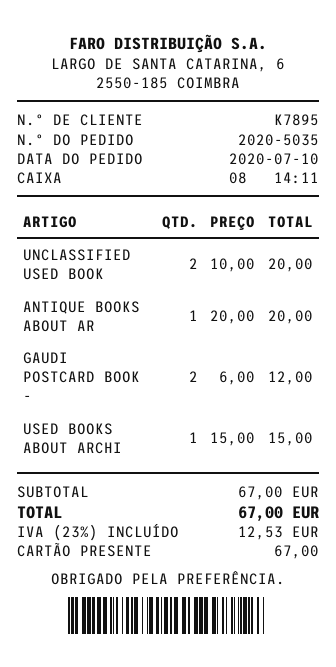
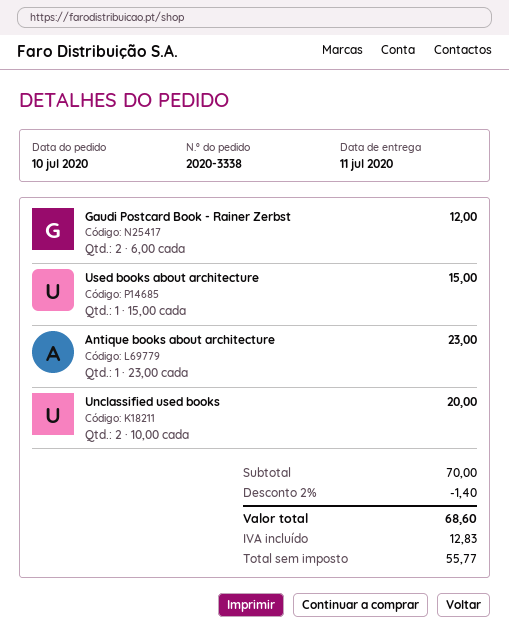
order number: 2020-5035 -> 2020-3338
ANTIQUE BOOKS ABOUT AR: 1 x 20.00 = 20.00 -> 1 x 23.00 = 23.00
subtotal: 67.00 -> 70.00
discount: none -> 2% = 1.40
tax: 12.53 -> 12.83
total: 67.00 -> 68.60

